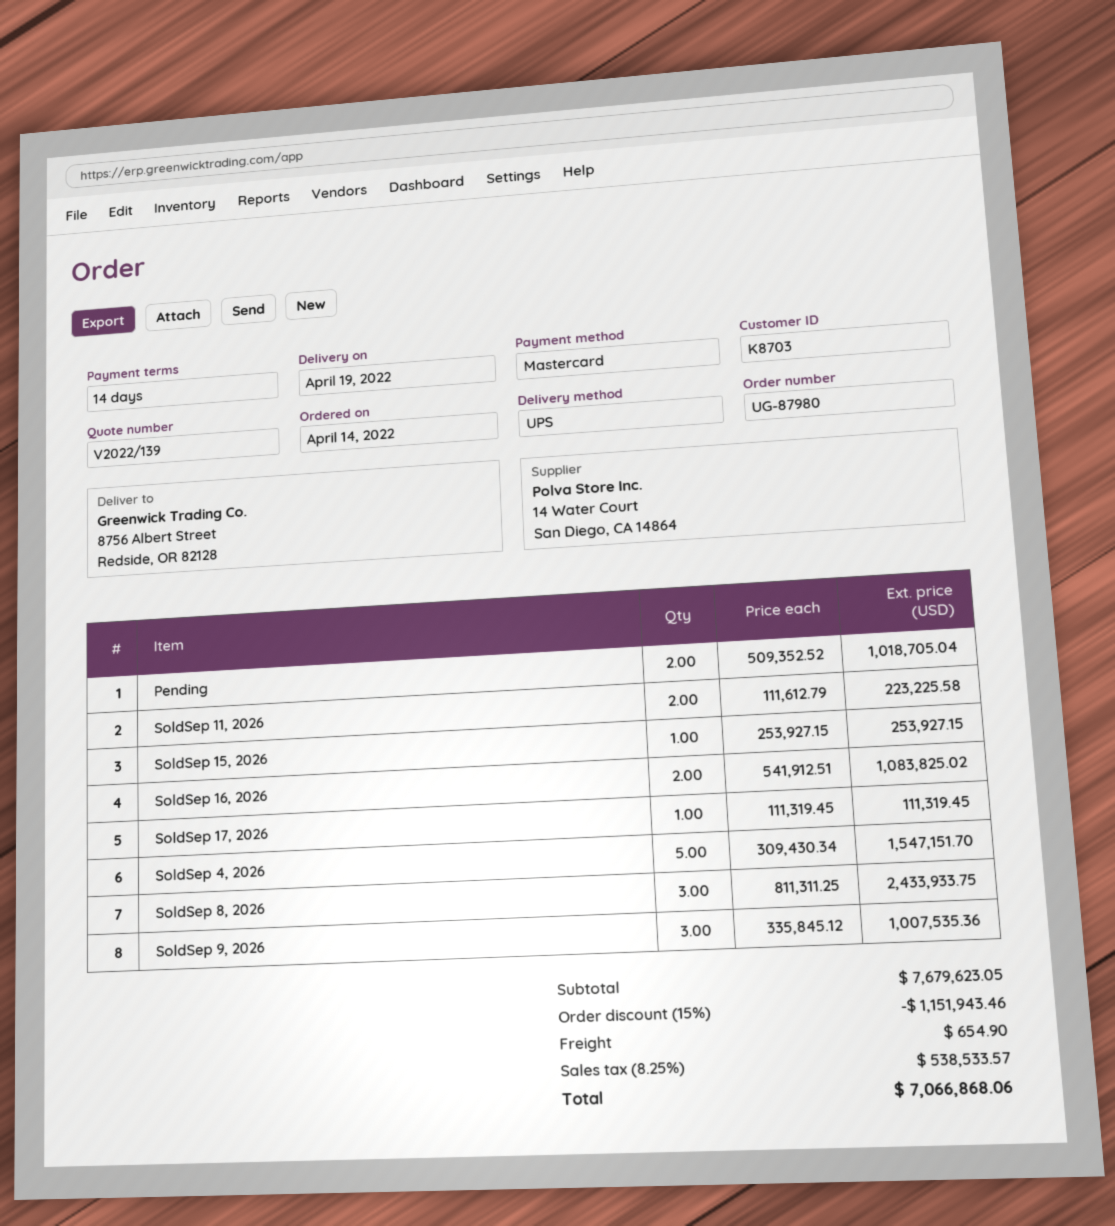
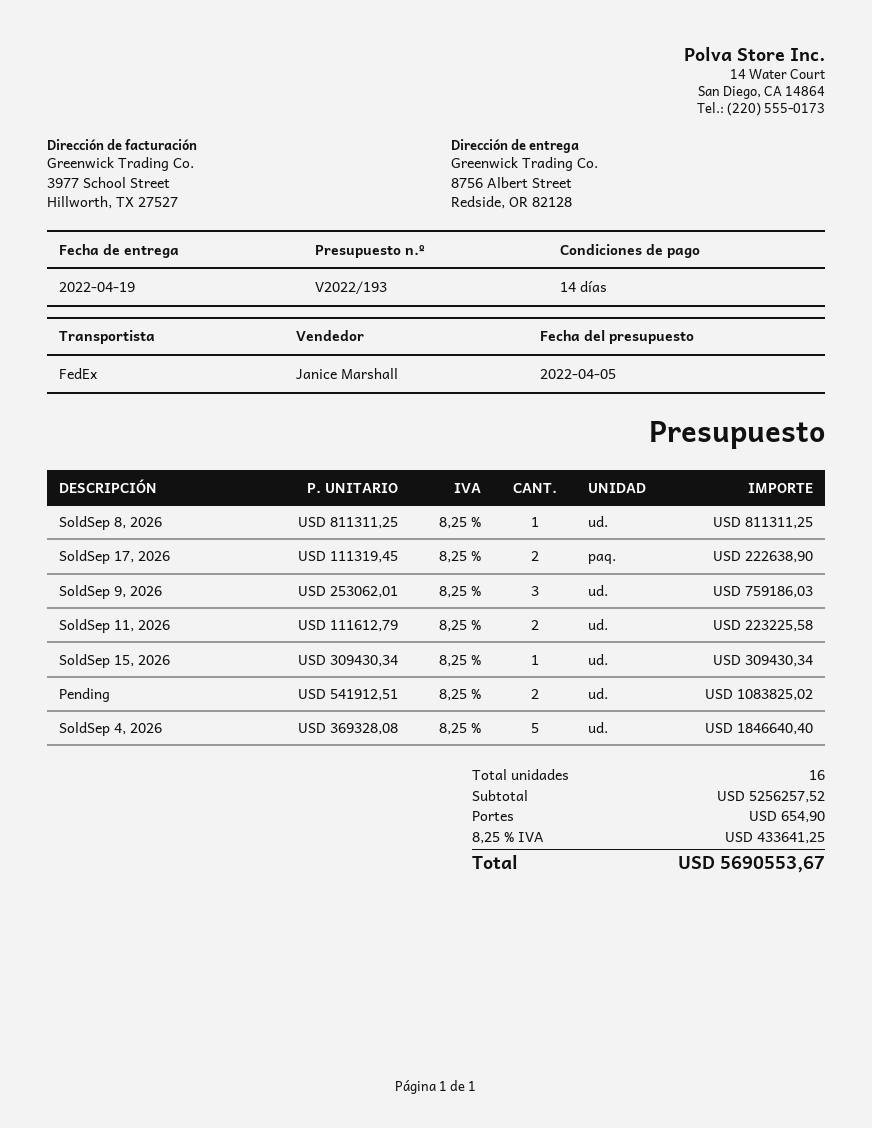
quote number: V2022/139 -> V2022/193
shipping method: UPS -> FedEx
Pending: 2 x 509352.52 = 1018705.04 -> 2 x 541912.51 = 1083825.02
SoldSep 15, 2026: 1 x 253927.15 = 253927.15 -> 1 x 309430.34 = 309430.34
SoldSep 16, 2026: 2 x 541912.51 = 1083825.02 -> none
SoldSep 17, 2026: 1 x 111319.45 = 111319.45 -> 2 x 111319.45 = 222638.90
SoldSep 4, 2026: 5 x 309430.34 = 1547151.70 -> 5 x 369328.08 = 1846640.40
SoldSep 8, 2026: 3 x 811311.25 = 2433933.75 -> 1 x 811311.25 = 811311.25
SoldSep 9, 2026: 3 x 335845.12 = 1007535.36 -> 3 x 253062.01 = 759186.03
subtotal: 7679623.05 -> 5256257.52
discount: 15% = 1151943.46 -> none
tax: 8.25% = 538533.57 -> 8.25% = 433641.25
total: 7066868.06 -> 5690553.67

